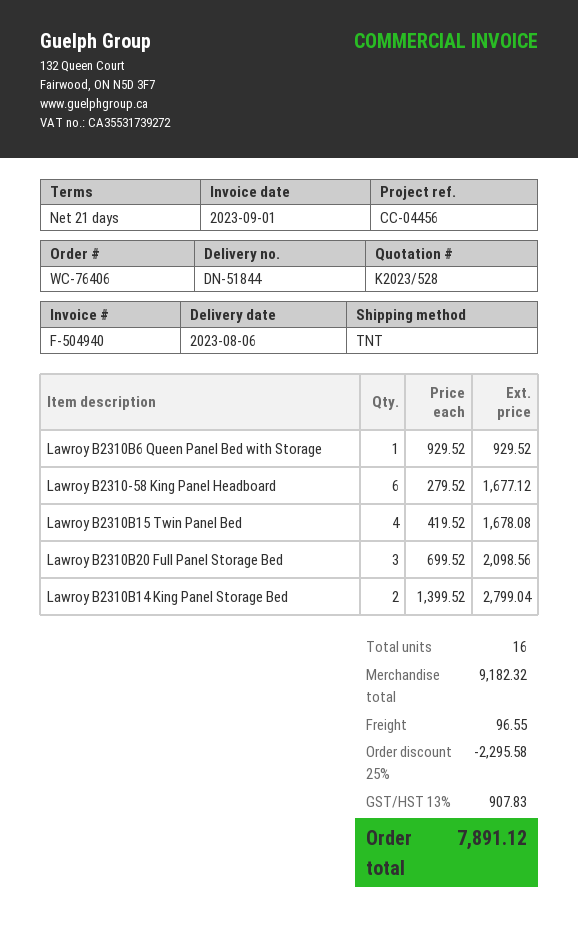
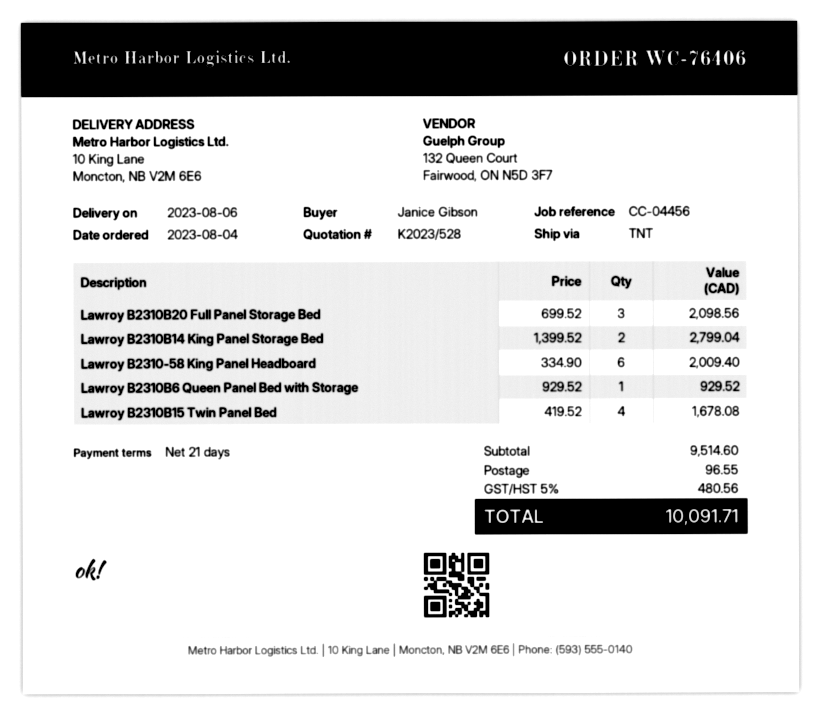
Lawroy B2310-58 King Panel Headboard: 6 x 279.52 = 1677.12 -> 6 x 334.90 = 2009.40
subtotal: 9182.32 -> 9514.60
discount: 25% = 2295.58 -> none
tax: 13% = 907.83 -> 5% = 480.56
total: 7891.12 -> 10091.71

